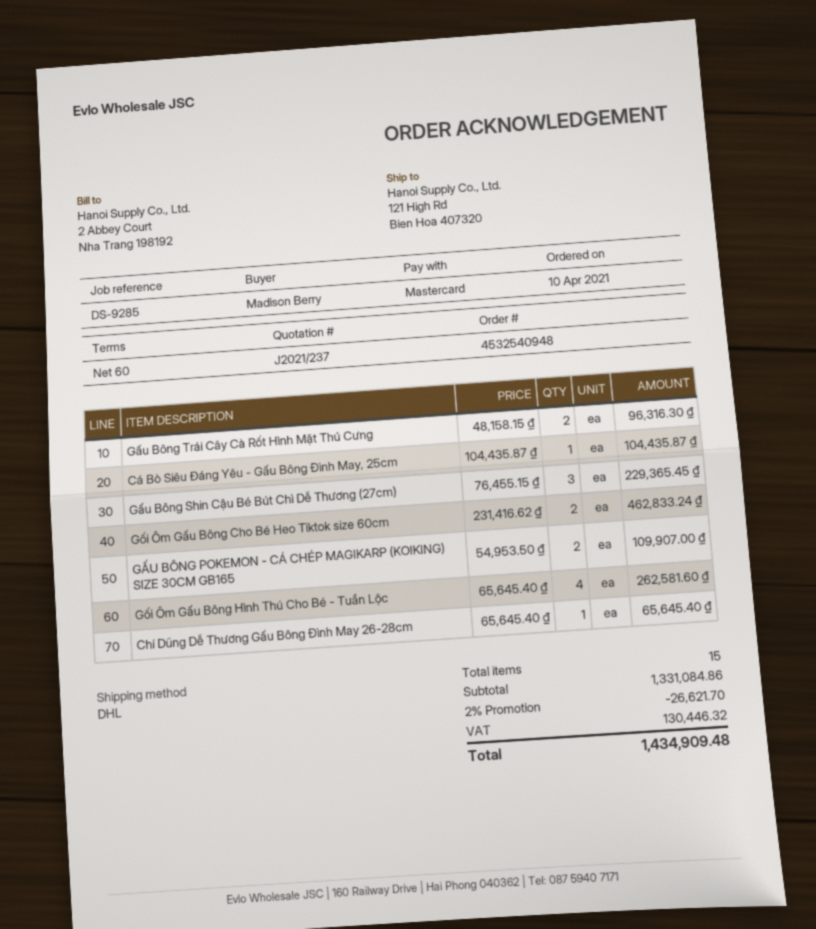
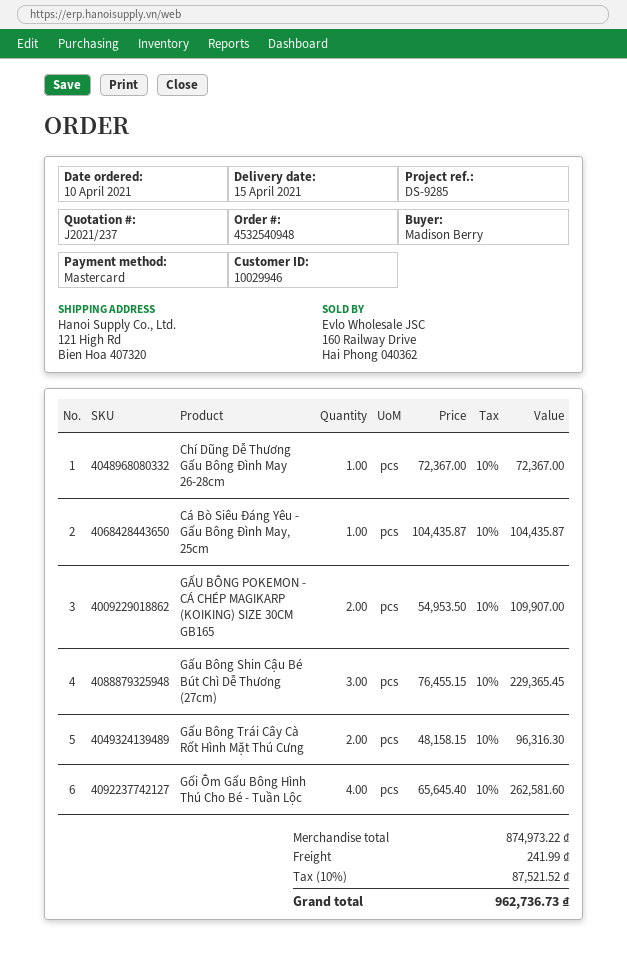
Gối Ôm Gấu Bông Cho Bé Heo Tiktok size 60cm: 2 x 231416.62 = 462833.24 -> none
Chí Dũng Dễ Thương Gấu Bông Đình May 26-28cm: 1 x 65645.40 = 65645.40 -> 1 x 72367.00 = 72367.00
subtotal: 1331084.86 -> 874973.22
discount: 2% = 26621.70 -> none
shipping: none -> 241.99
tax: 130446.32 -> 87521.52
total: 1434909.48 -> 962736.73

